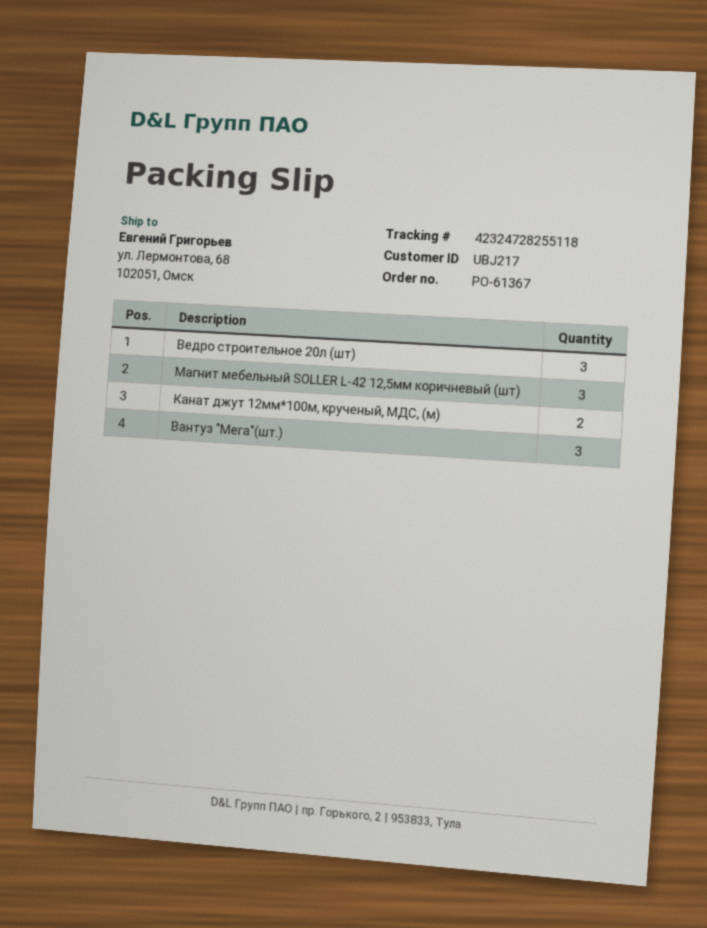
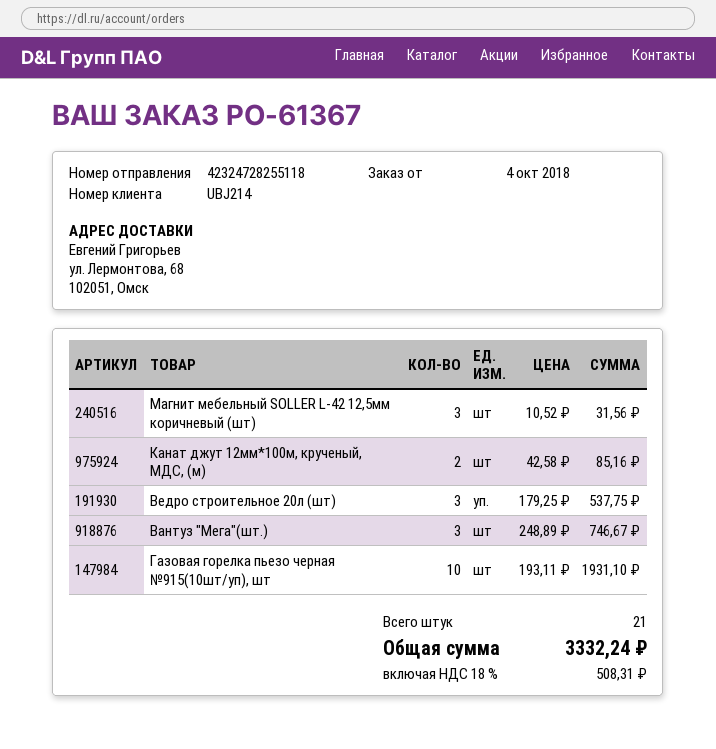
customer number: UBJ217 -> UBJ214
Газовая горелка пьезо черная №915(10шт/уп), шт: none -> 10

